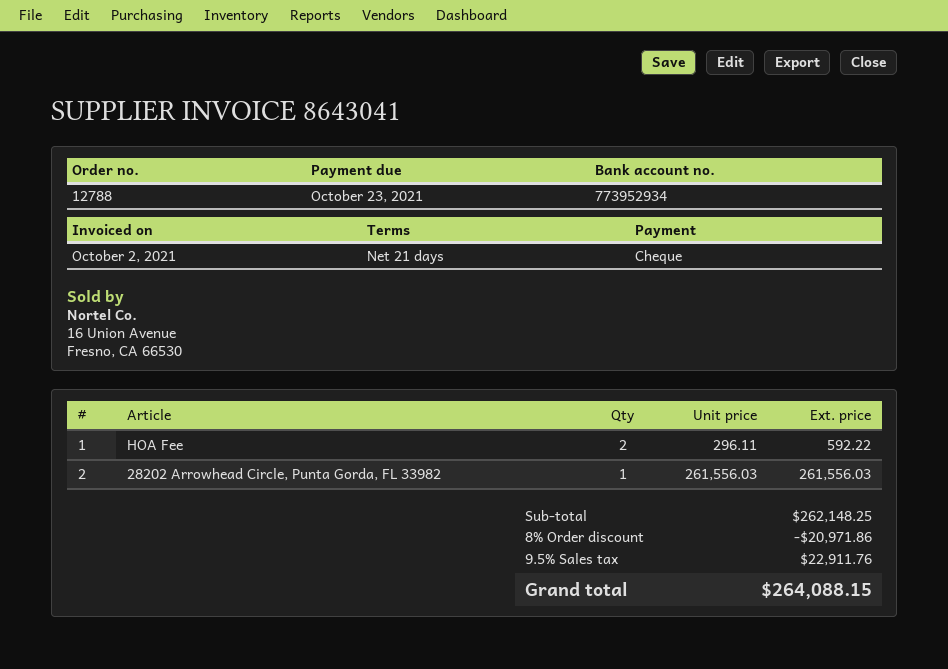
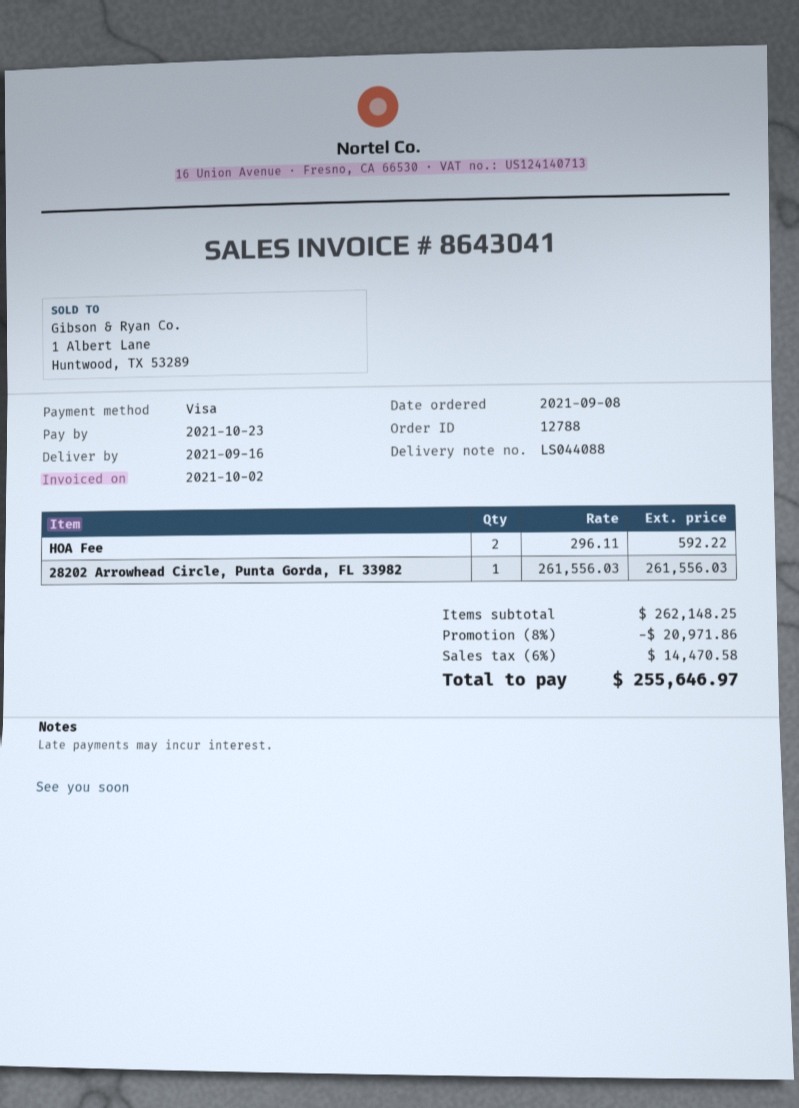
payment method: cheque -> Visa
tax: 9.5% = 22911.76 -> 6% = 14470.58
total: 264088.15 -> 255646.97

